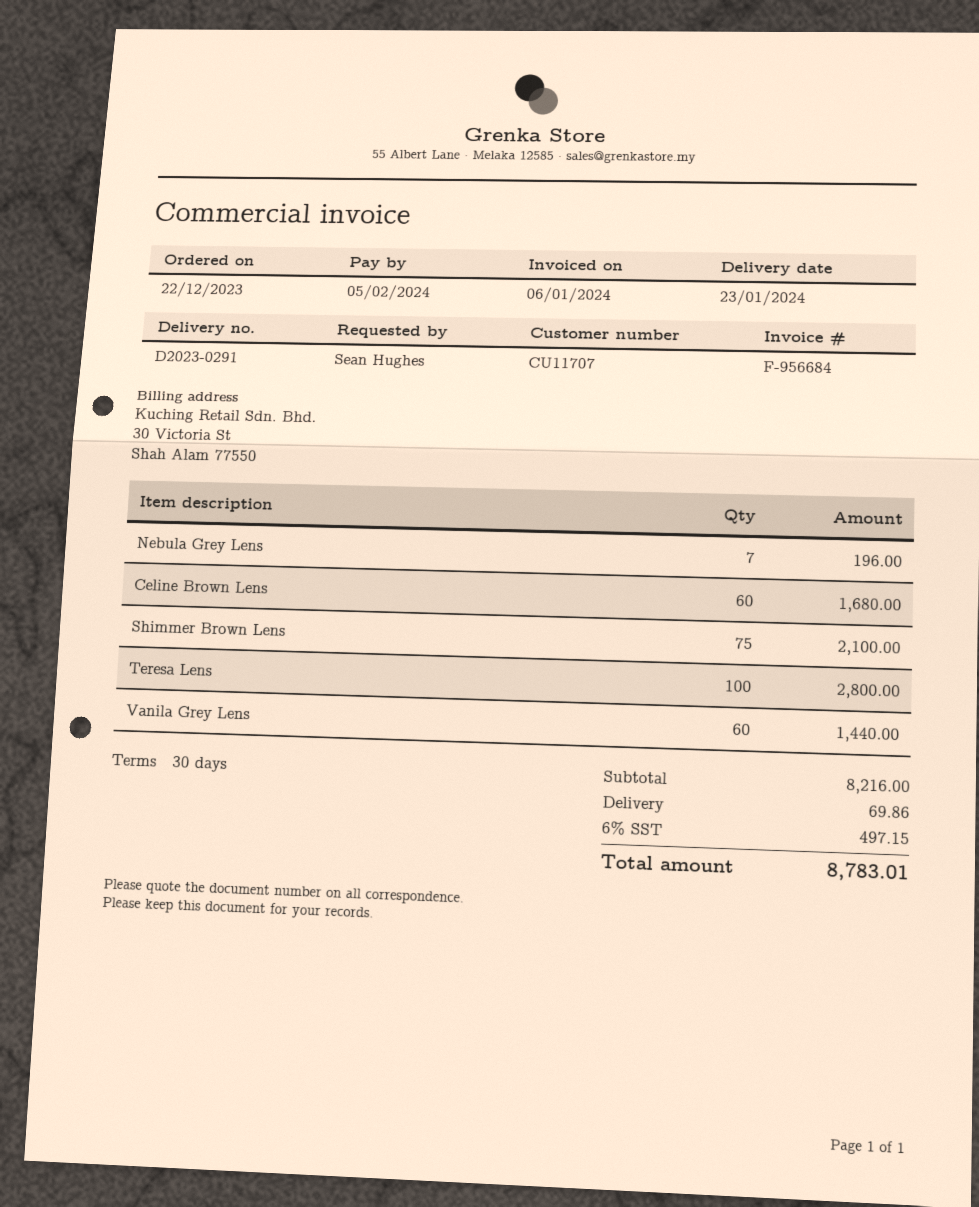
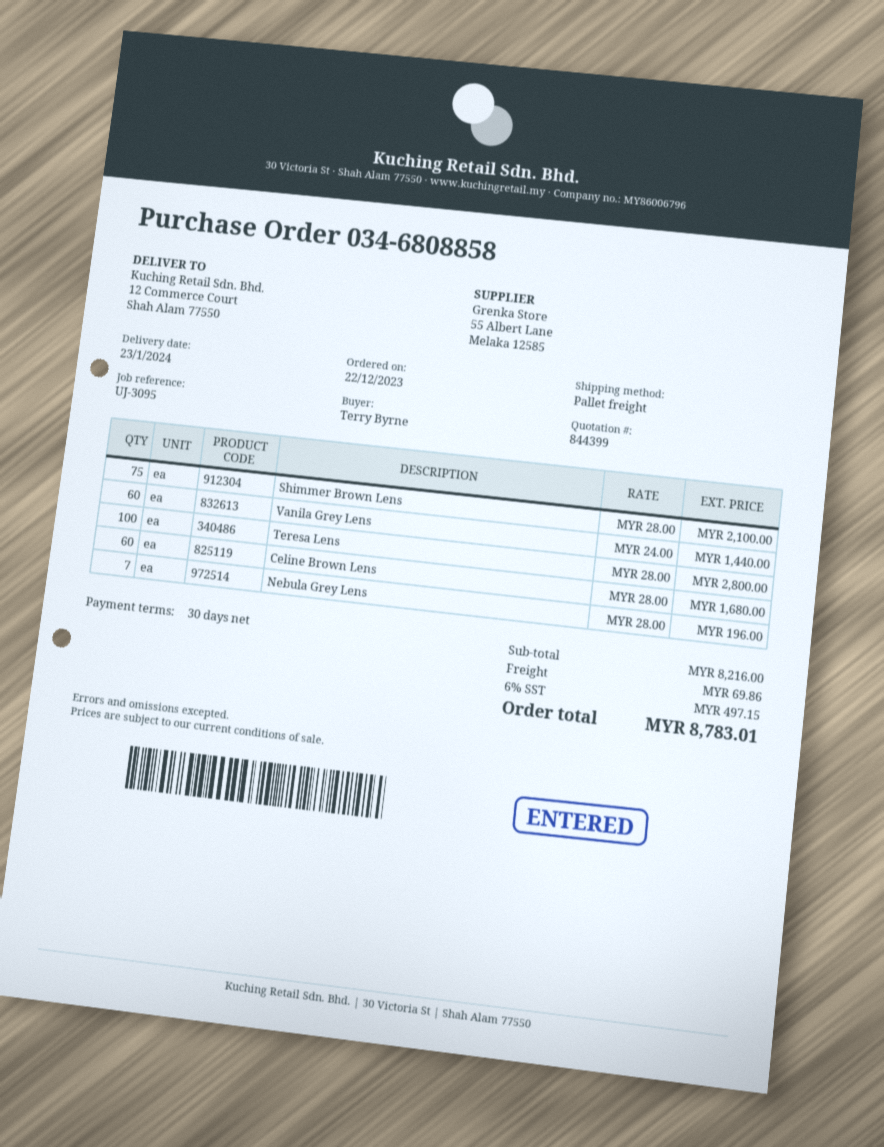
ordered by: Sean Hughes -> Terry Byrne

